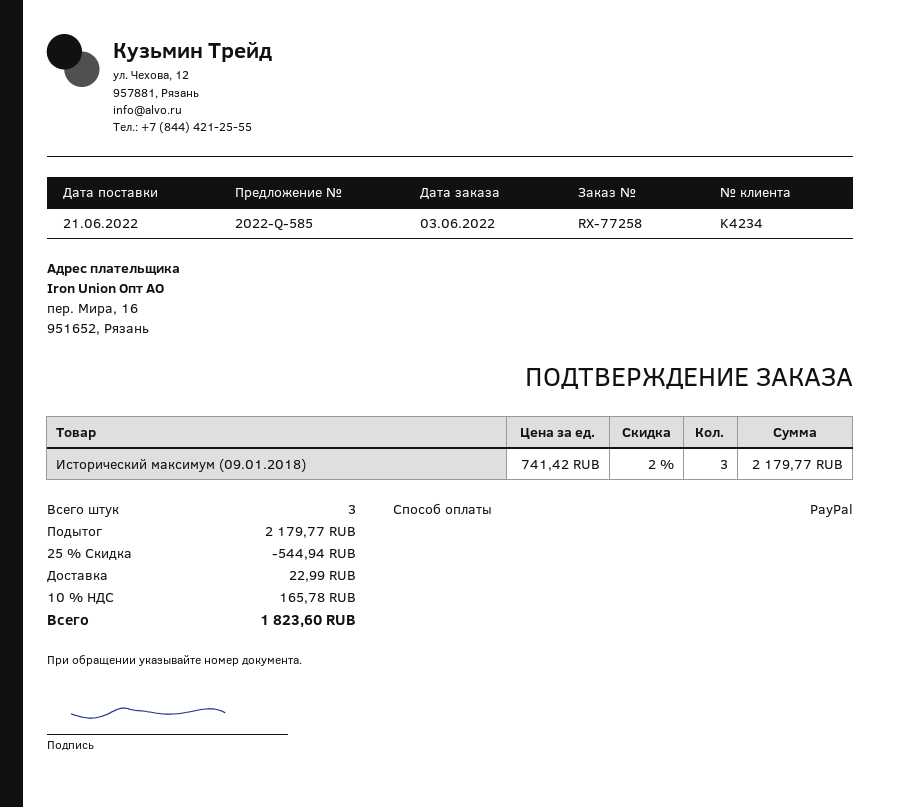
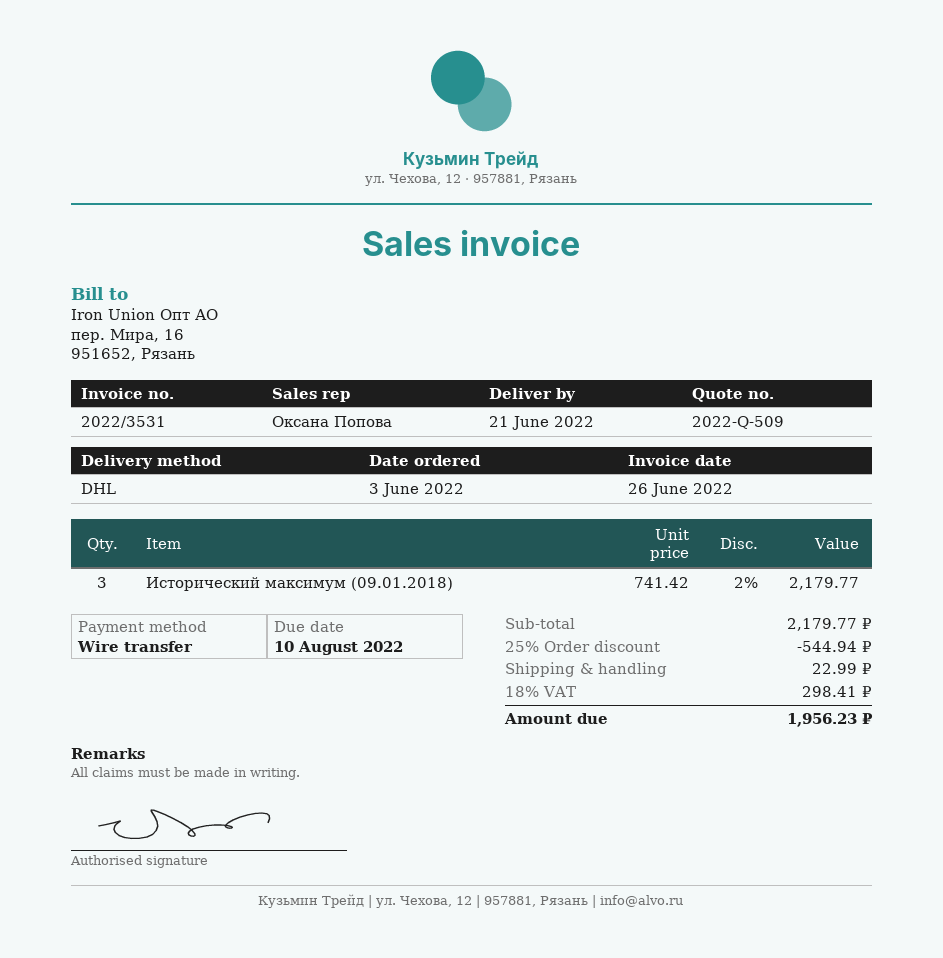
quote number: 2022-Q-585 -> 2022-Q-509
payment method: PayPal -> bank transfer
tax: 10% = 165.78 -> 18% = 298.41
total: 1823.60 -> 1956.23

